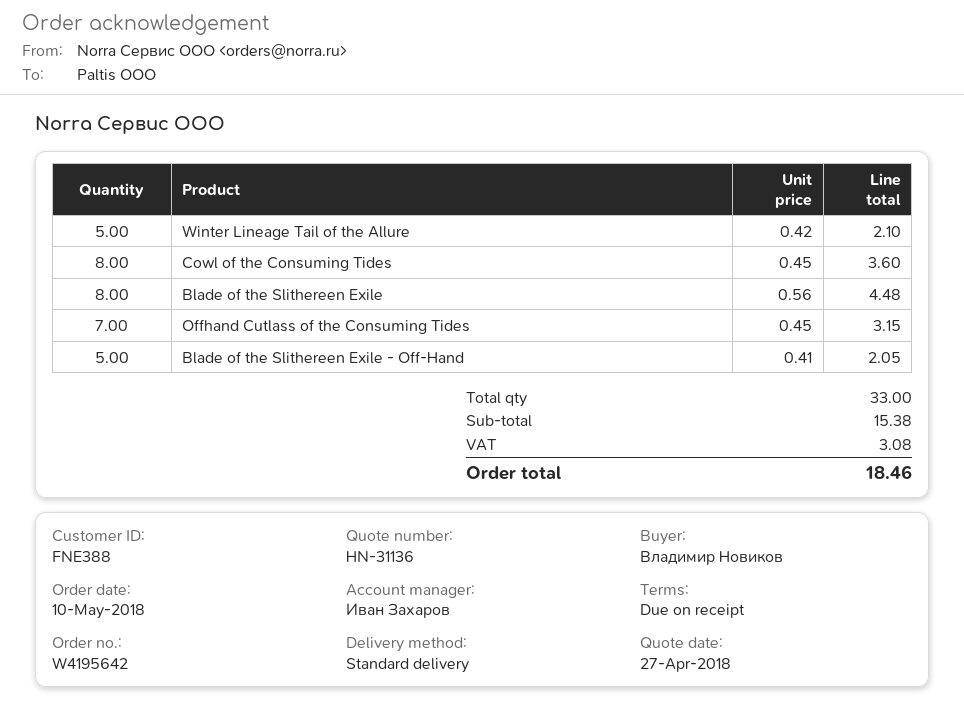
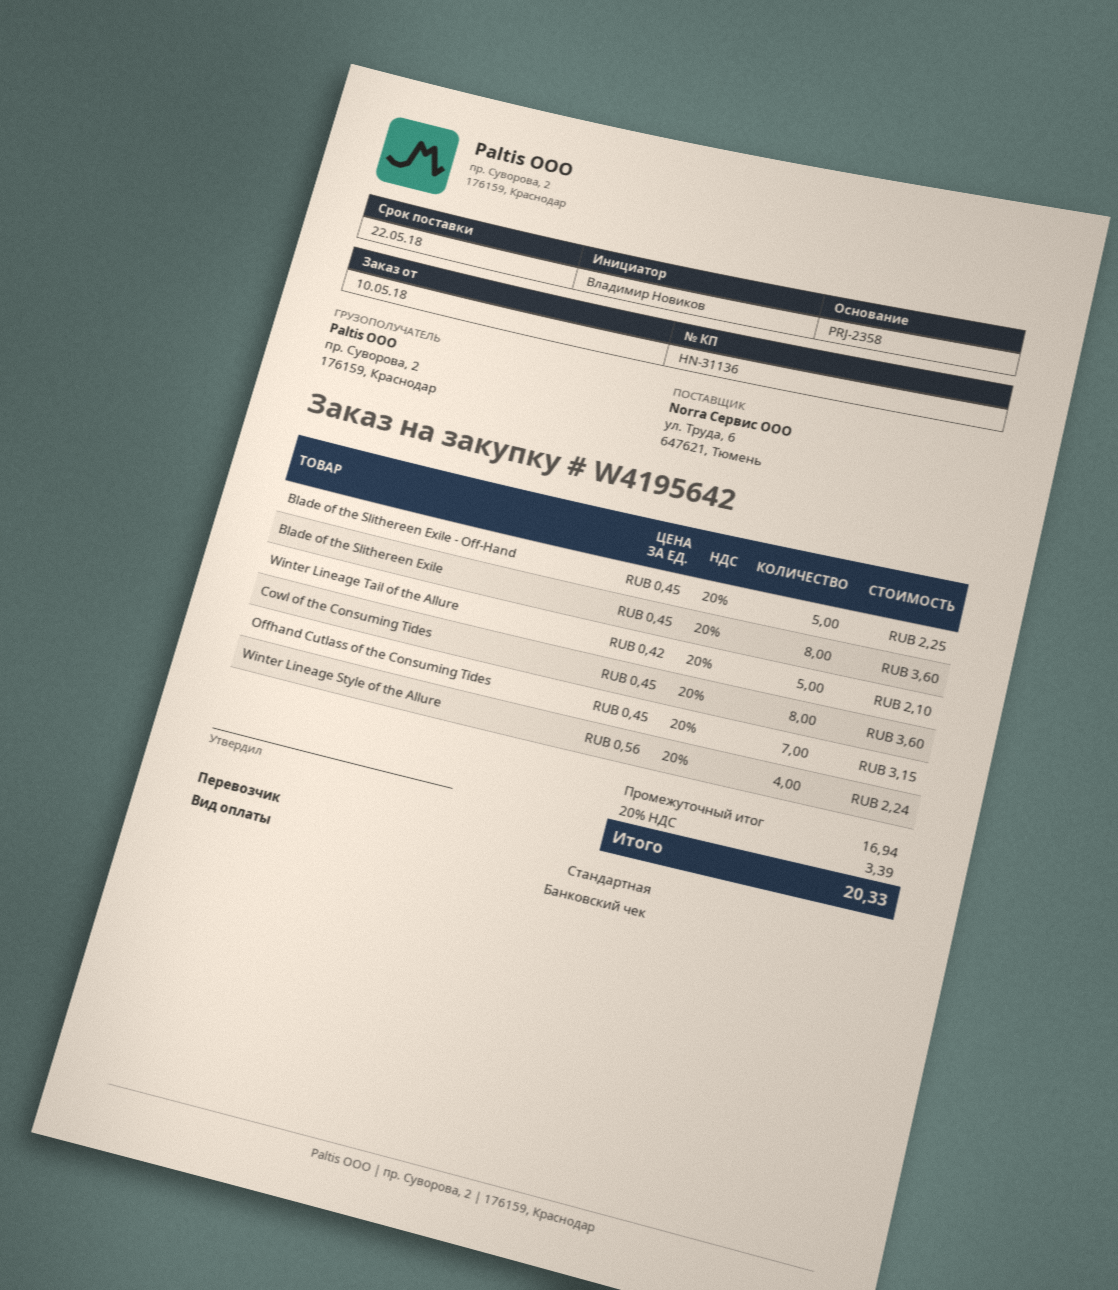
Blade of the Slithereen Exile: 8 x 0.56 = 4.48 -> 8 x 0.45 = 3.60
Blade of the Slithereen Exile - Off-Hand: 5 x 0.41 = 2.05 -> 5 x 0.45 = 2.25
Winter Lineage Style of the Allure: none -> 4 x 0.56 = 2.24
subtotal: 15.38 -> 16.94
tax: 3.08 -> 3.39
total: 18.46 -> 20.33

